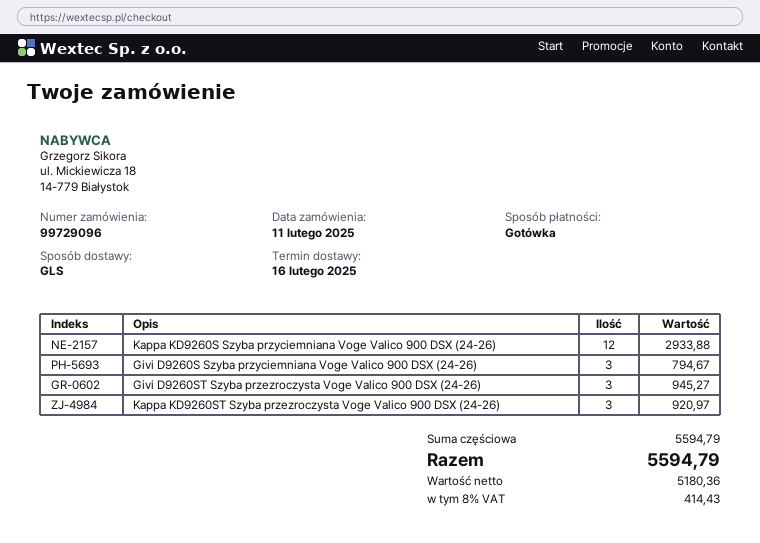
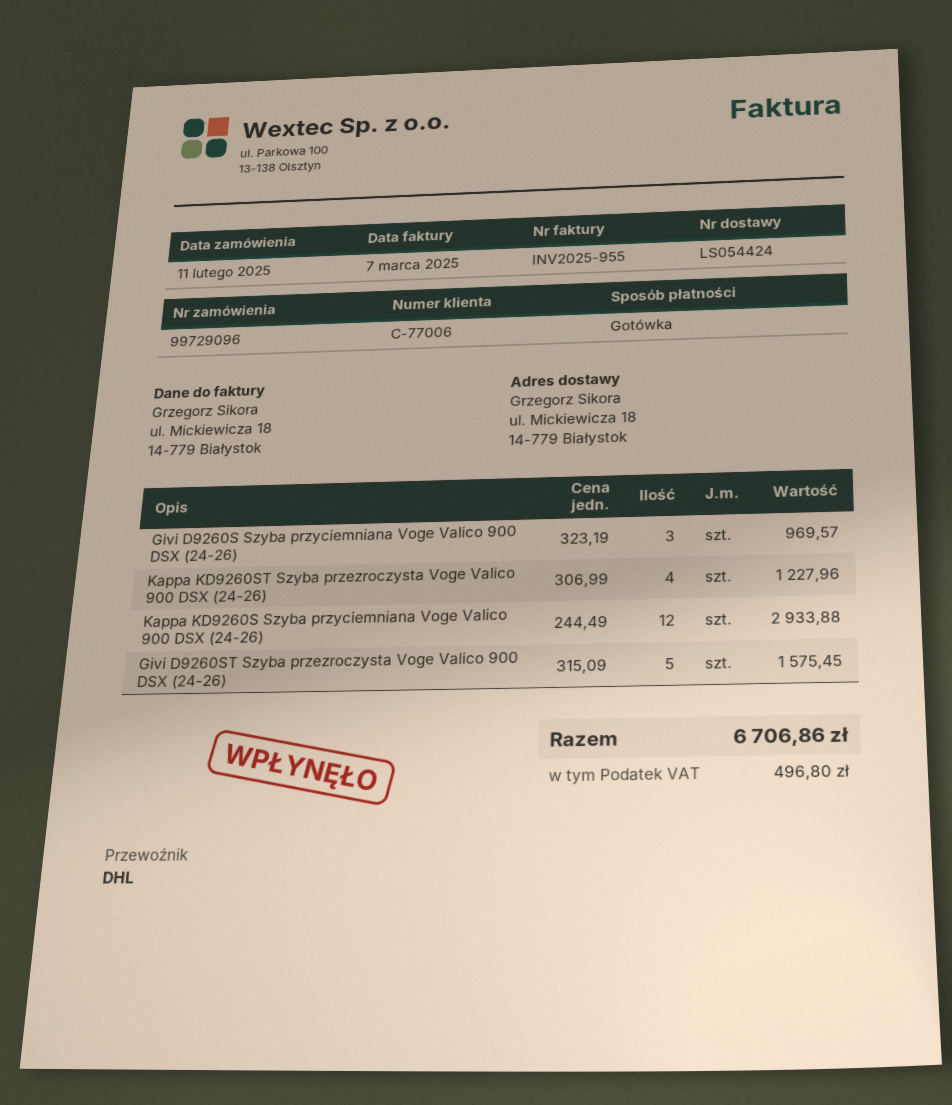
shipping method: GLS -> DHL
Givi D9260S Szyba przyciemniana Voge Valico 900 DSX (24-26): 3 for 794.67 -> 3 for 969.57
Givi D9260ST Szyba przezroczysta Voge Valico 900 DSX (24-26): 3 for 945.27 -> 5 for 1575.45
Kappa KD9260ST Szyba przezroczysta Voge Valico 900 DSX (24-26): 3 for 920.97 -> 4 for 1227.96
tax: 414.43 -> 496.80
total: 5594.79 -> 6706.86

